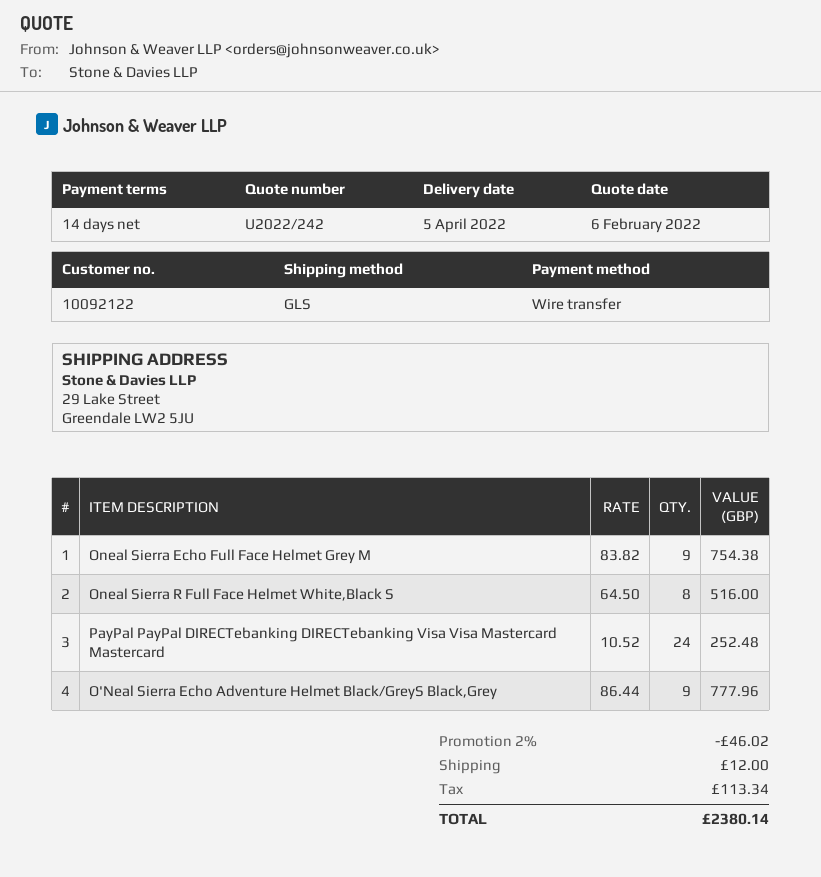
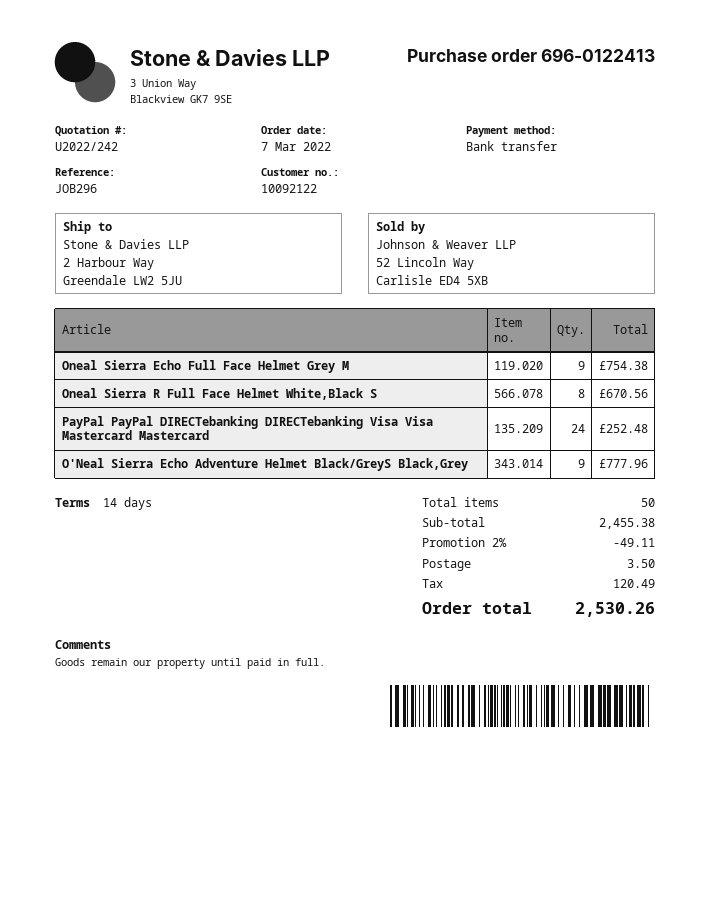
ship to: 29 Lake Street, Greendale LW2 5JU -> 2 Harbour Way, Greendale LW2 5JU
Oneal Sierra R Full Face Helmet White,Black S: 8 for 516.00 -> 8 for 670.56
discount: 2% = 46.02 -> 2% = 49.11
shipping: 12.00 -> 3.50
tax: 113.34 -> 120.49
total: 2380.14 -> 2530.26

